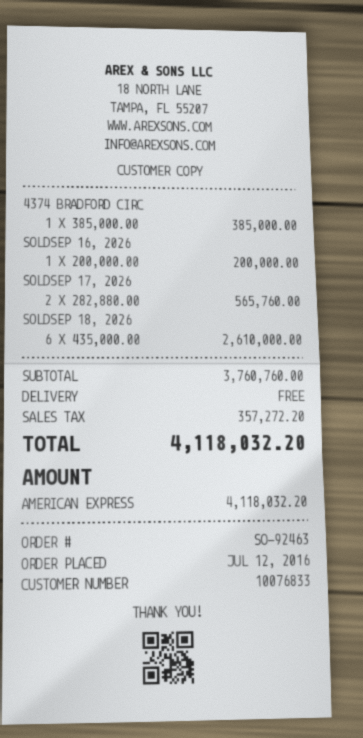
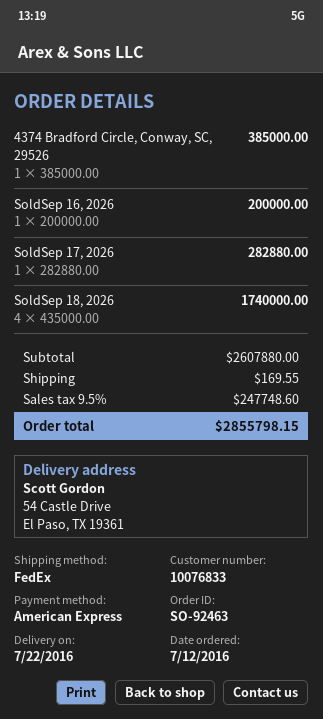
SOLDSEP 17, 2026: 2 x 282880.00 = 565760.00 -> 1 x 282880.00 = 282880.00
SOLDSEP 18, 2026: 6 x 435000.00 = 2610000.00 -> 4 x 435000.00 = 1740000.00
subtotal: 3760760.00 -> 2607880.00
shipping: 0.00 -> 169.55
tax: 357272.20 -> 247748.60
total: 4118032.20 -> 2855798.15

